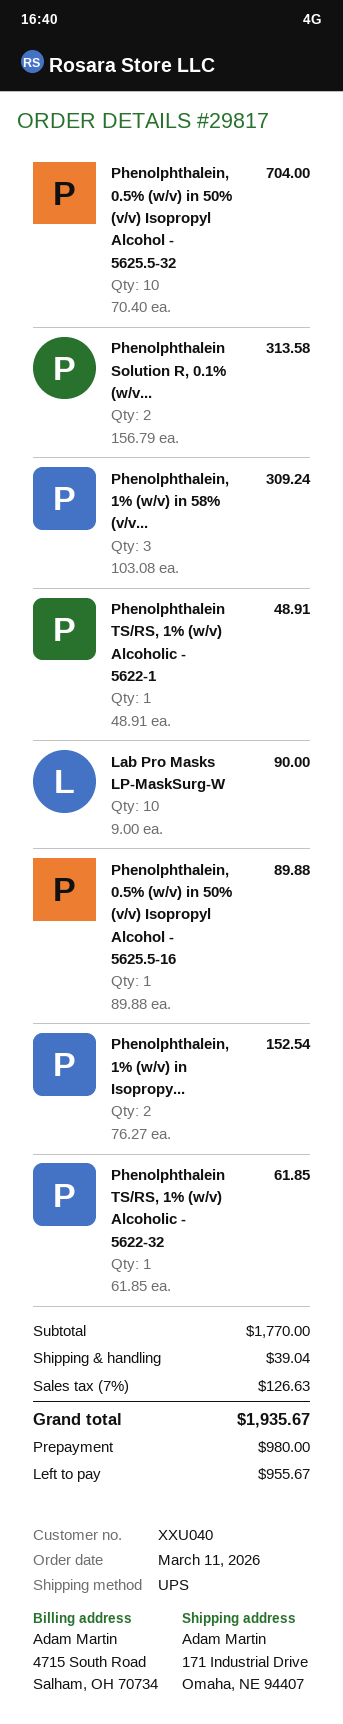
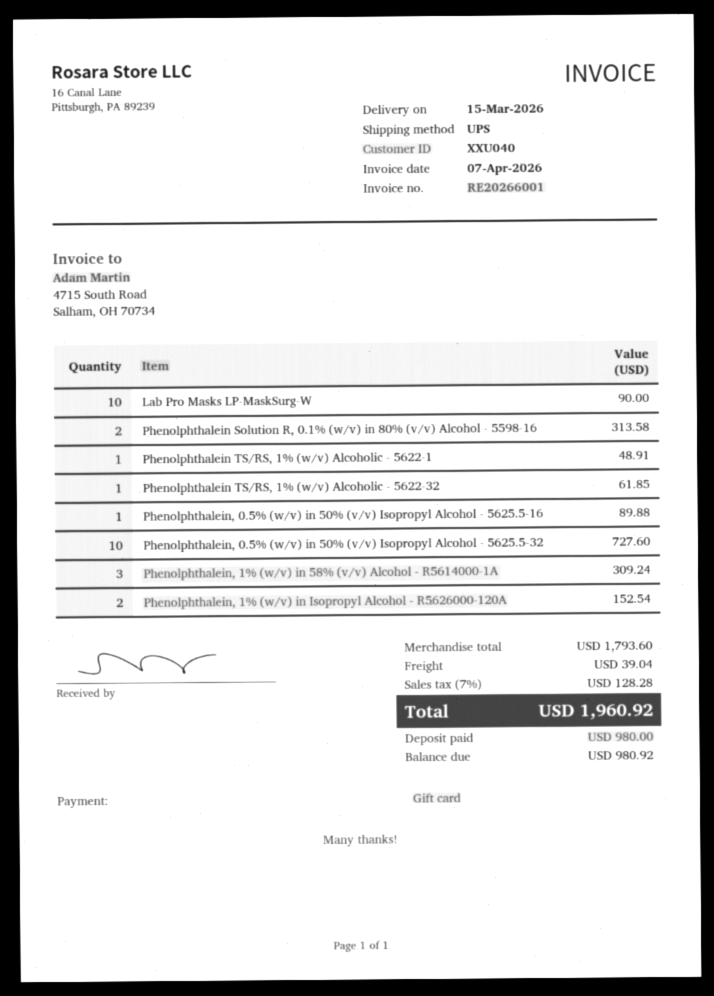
Phenolphthalein, 0.5% (w/v) in 50% (v/v) Isopropyl Alcohol - 5625.5-32: 10 for 704.00 -> 10 for 727.60
subtotal: 1770.00 -> 1793.60
tax: 7% = 126.63 -> 7% = 128.28
total: 1935.67 -> 1960.92
balance: 955.67 -> 980.92

